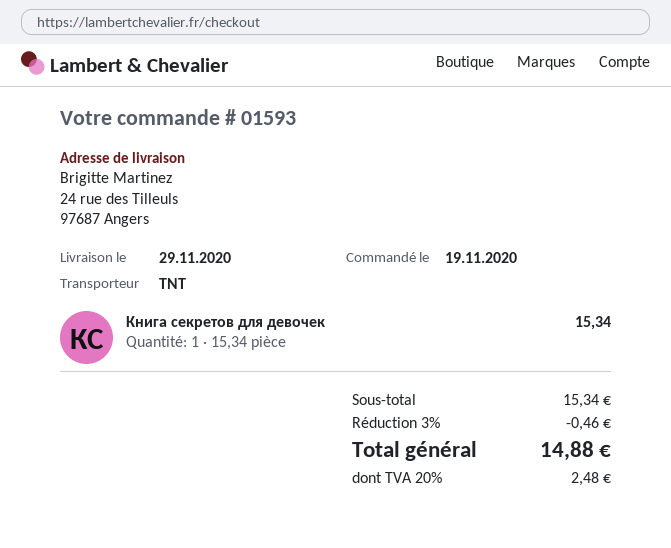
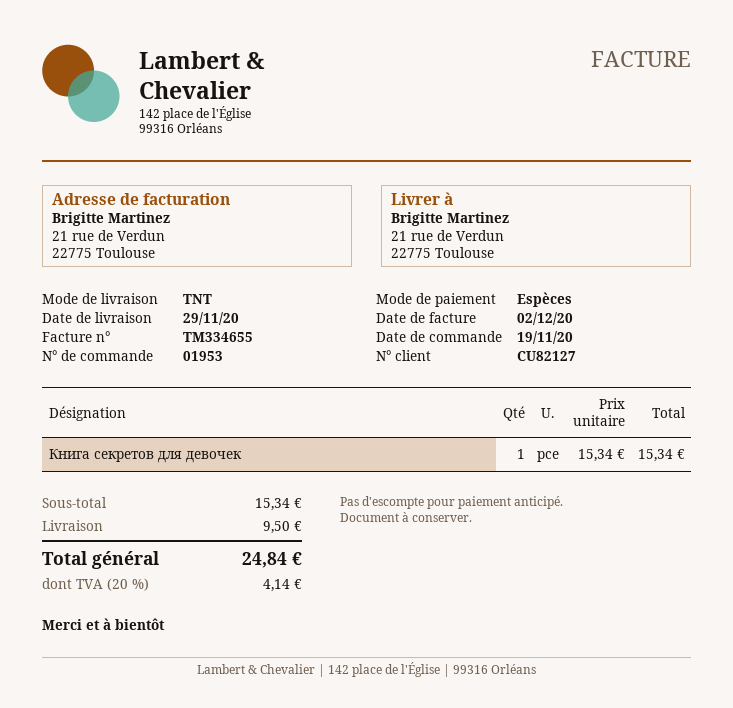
order number: 01593 -> 01953
ship to: 24 rue des Tilleuls, 97687 Angers -> 21 rue de Verdun, 22775 Toulouse
discount: 3% = 0.46 -> none
shipping: none -> 9.50
tax: 20% = 2.48 -> 20% = 4.14
total: 14.88 -> 24.84

